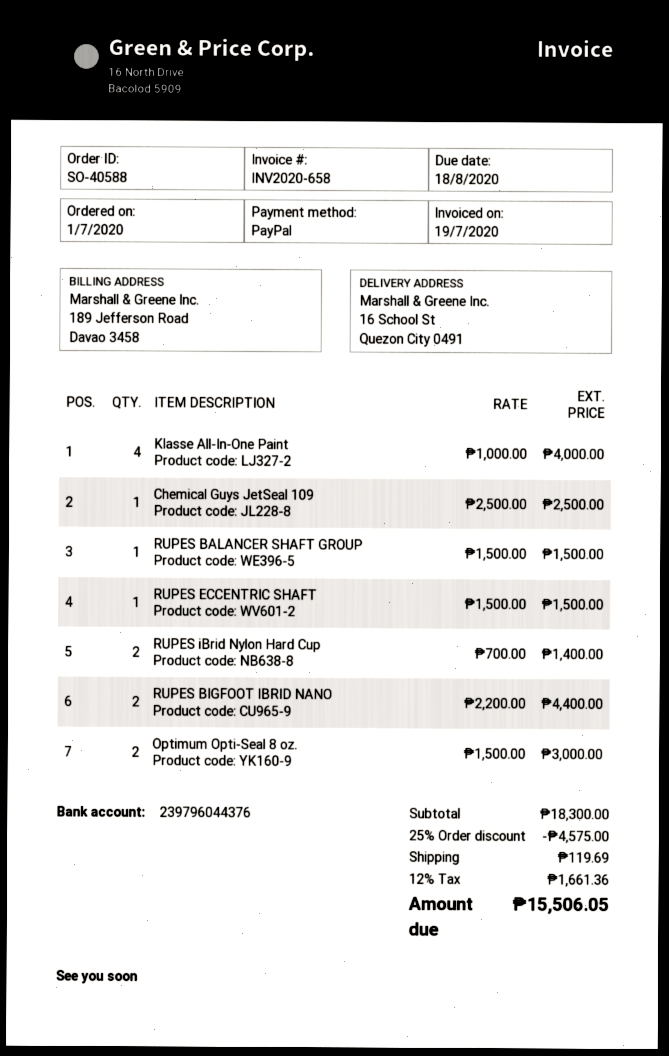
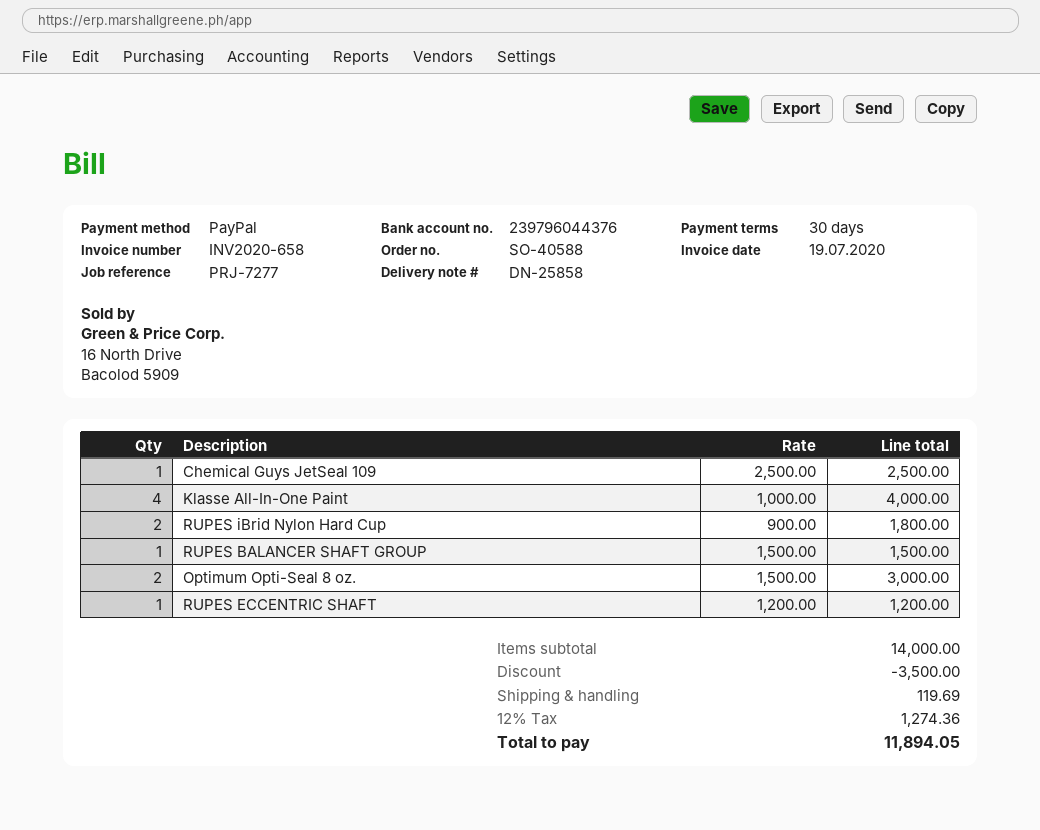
RUPES ECCENTRIC SHAFT: 1 x 1500.00 = 1500.00 -> 1 x 1200.00 = 1200.00
RUPES iBrid Nylon Hard Cup: 2 x 700.00 = 1400.00 -> 2 x 900.00 = 1800.00
RUPES BIGFOOT IBRID NANO: 2 x 2200.00 = 4400.00 -> none
subtotal: 18300.00 -> 14000.00
discount: 4575.00 -> 3500.00
tax: 12% = 1661.36 -> 12% = 1274.36
total: 15506.05 -> 11894.05

